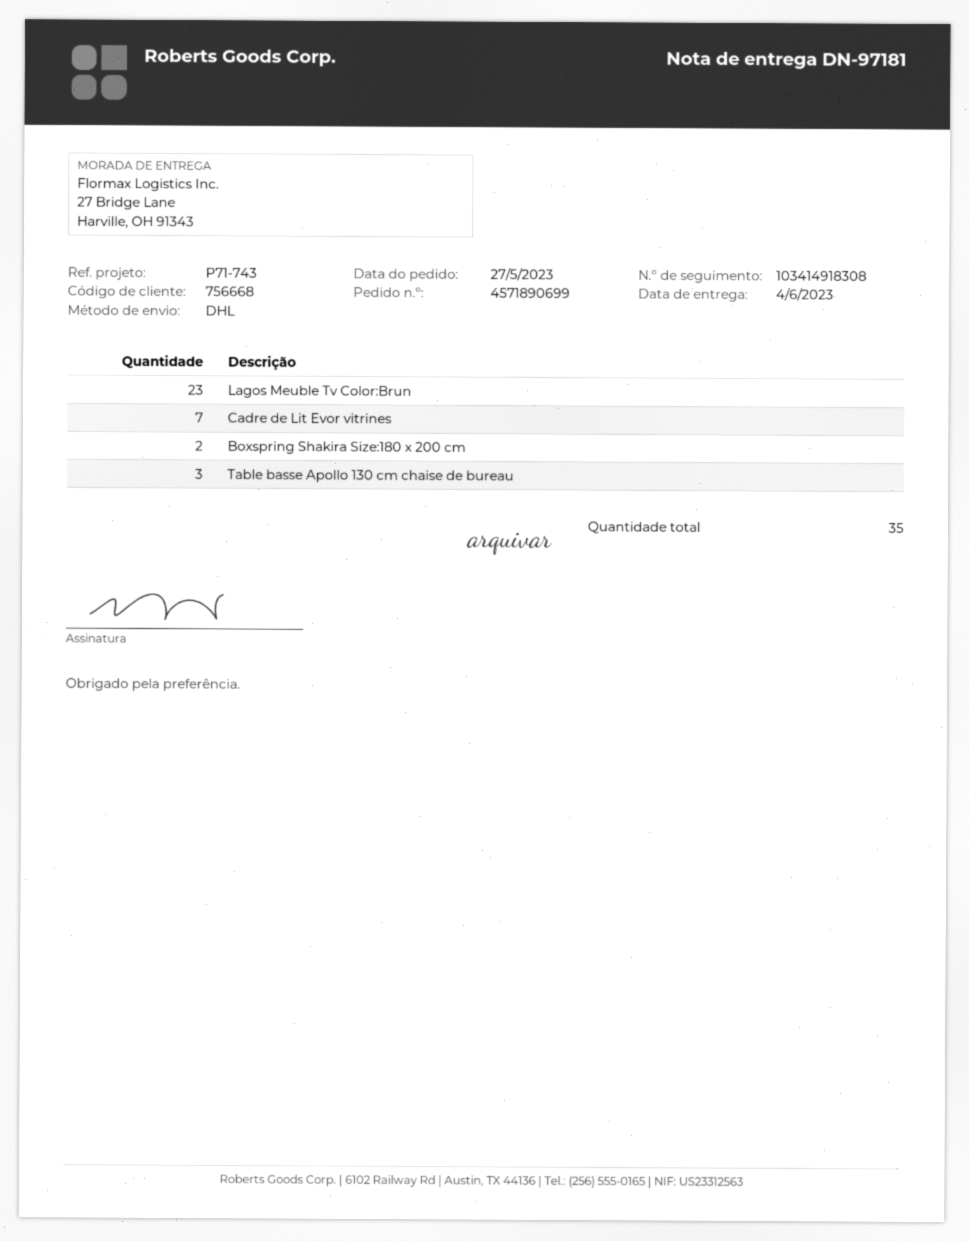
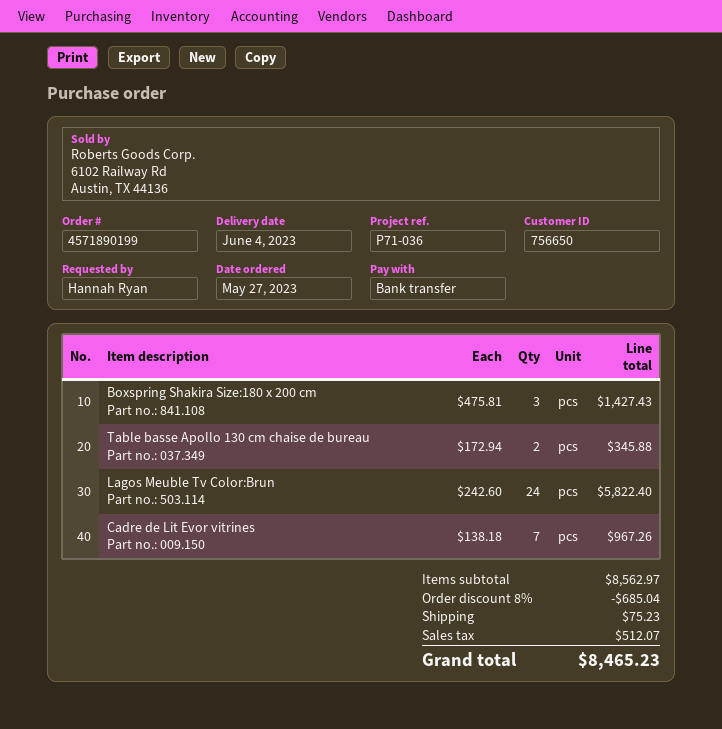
order number: 4571890699 -> 4571890199
customer number: 756668 -> 756650
reference: P71-743 -> P71-036
Lagos Meuble Tv Color:Brun: 23 -> 24
Boxspring Shakira Size:180 x 200 cm: 2 -> 3
Table basse Apollo 130 cm chaise de bureau: 3 -> 2

